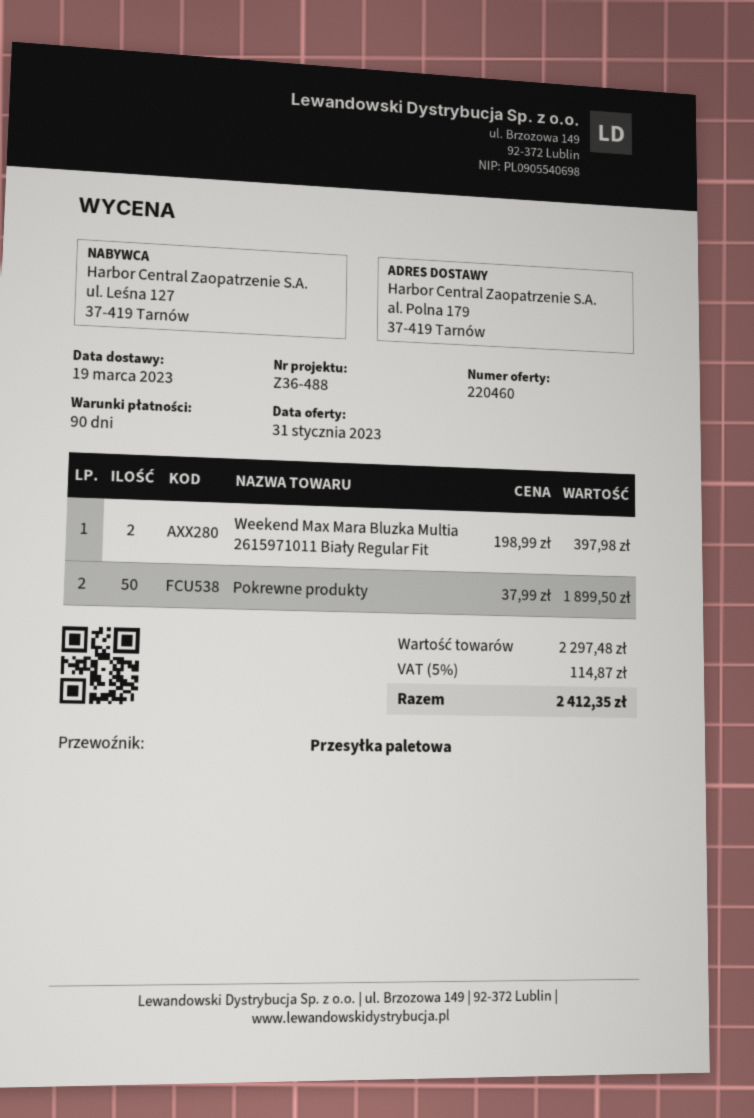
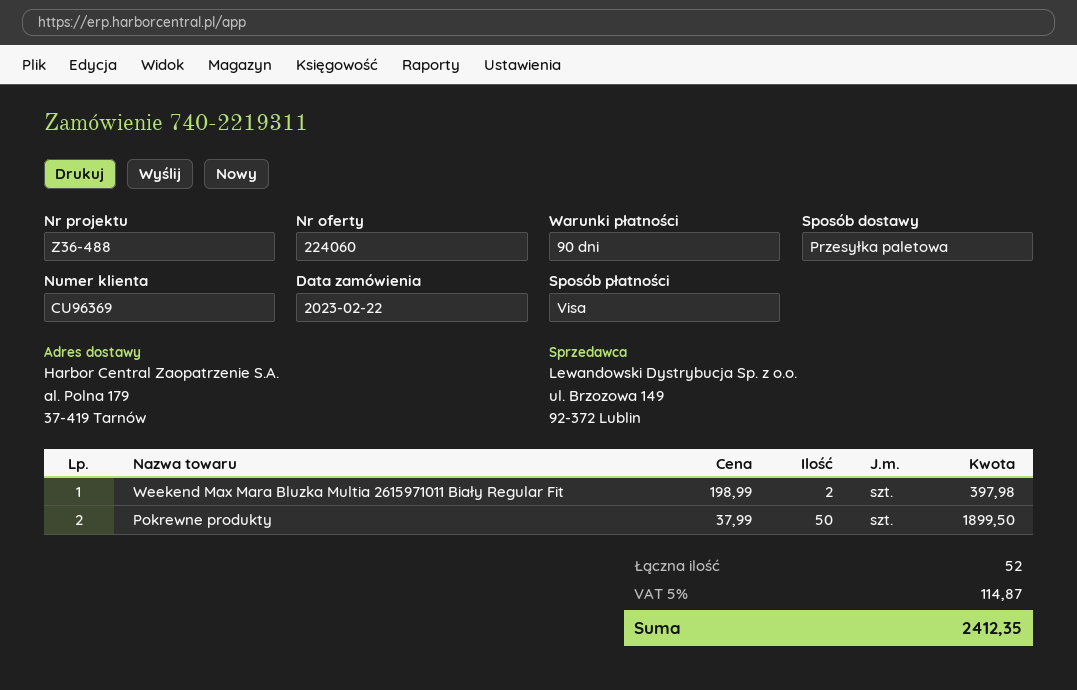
quote number: 220460 -> 224060

